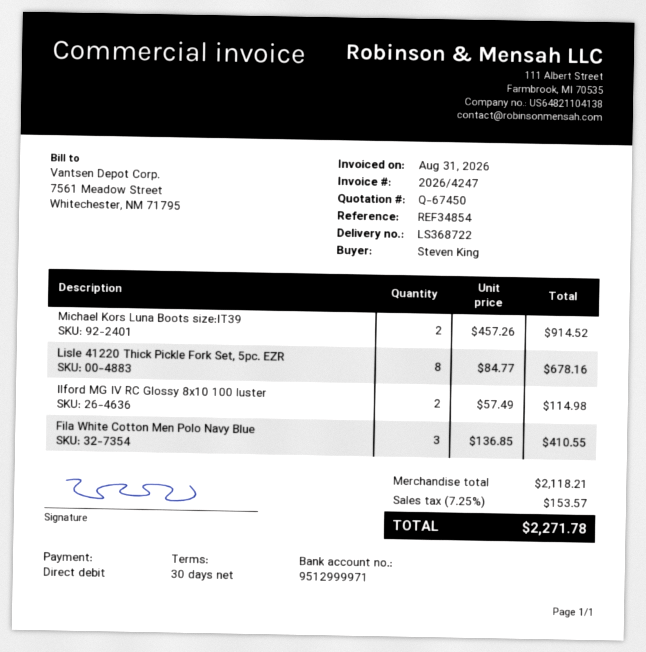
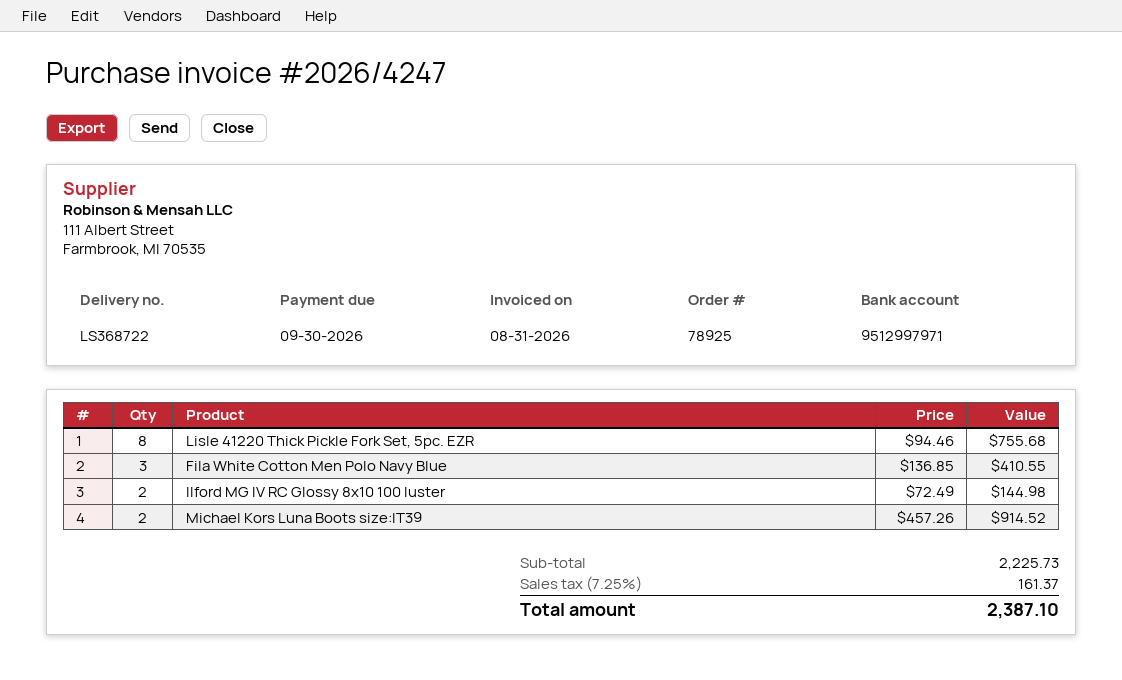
bank account: 9512999971 -> 9512997971
Lisle 41220 Thick Pickle Fork Set, 5pc. EZR: 8 x 84.77 = 678.16 -> 8 x 94.46 = 755.68
Ilford MG IV RC Glossy 8x10 100 luster: 2 x 57.49 = 114.98 -> 2 x 72.49 = 144.98
subtotal: 2118.21 -> 2225.73
tax: 7.25% = 153.57 -> 7.25% = 161.37
total: 2271.78 -> 2387.10

